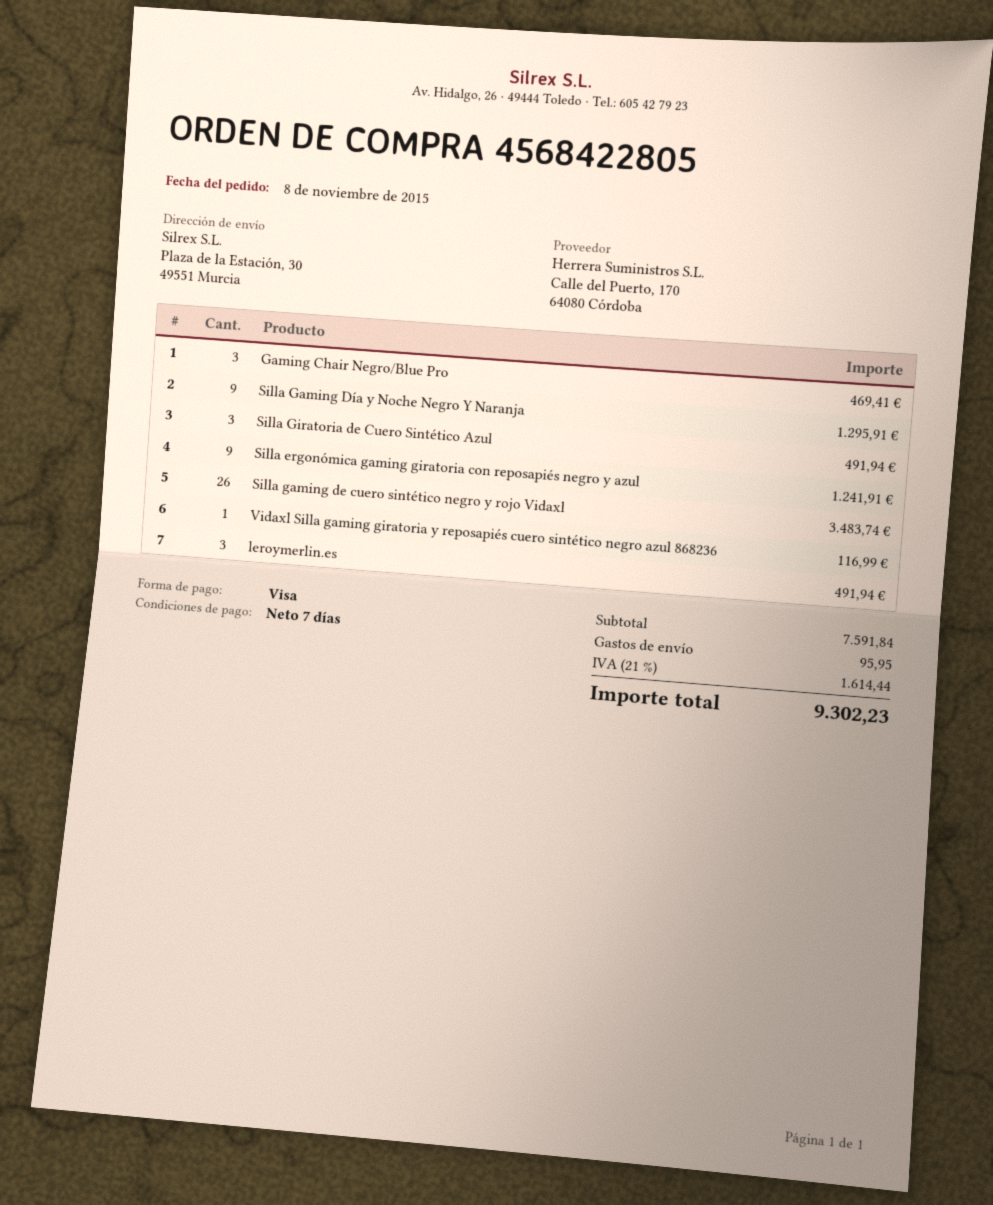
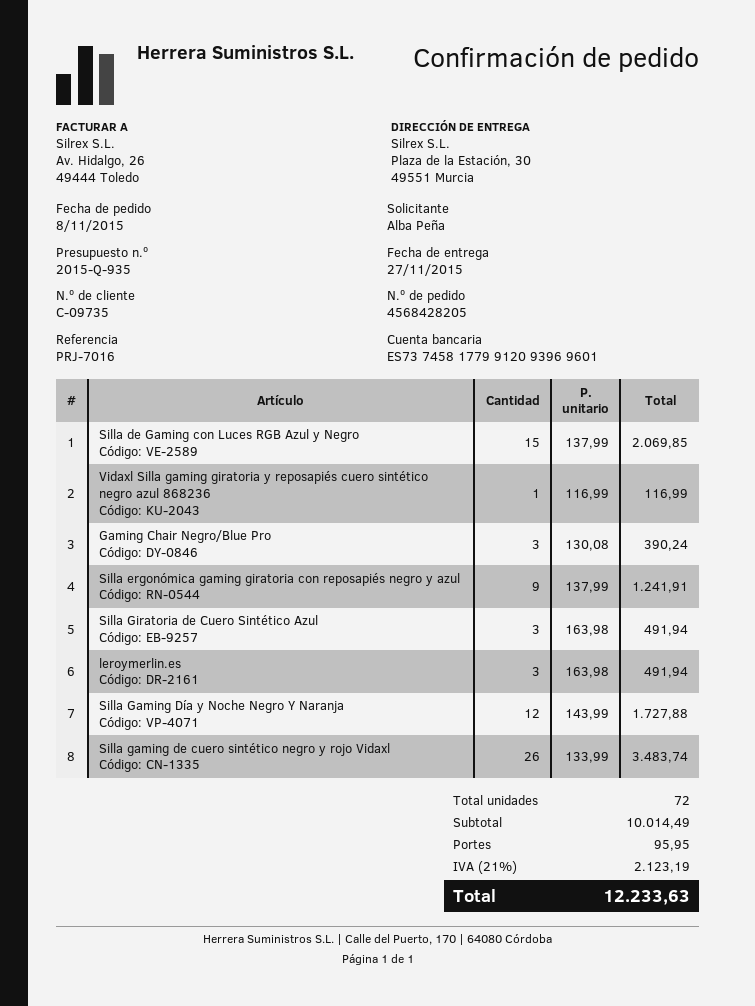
order number: 4568422805 -> 4568428205
Gaming Chair Negro/Blue Pro: 3 for 469.41 -> 3 for 390.24
Silla Gaming Día y Noche Negro Y Naranja: 9 for 1295.91 -> 12 for 1727.88
Silla de Gaming con Luces RGB Azul y Negro: none -> 15 for 2069.85
subtotal: 7591.84 -> 10014.49
tax: 21% = 1614.44 -> 21% = 2123.19
total: 9302.23 -> 12233.63

